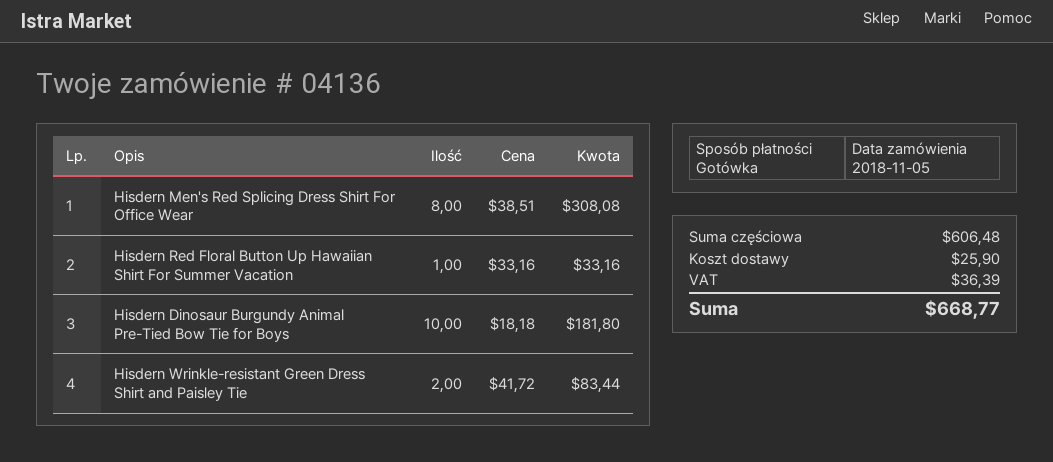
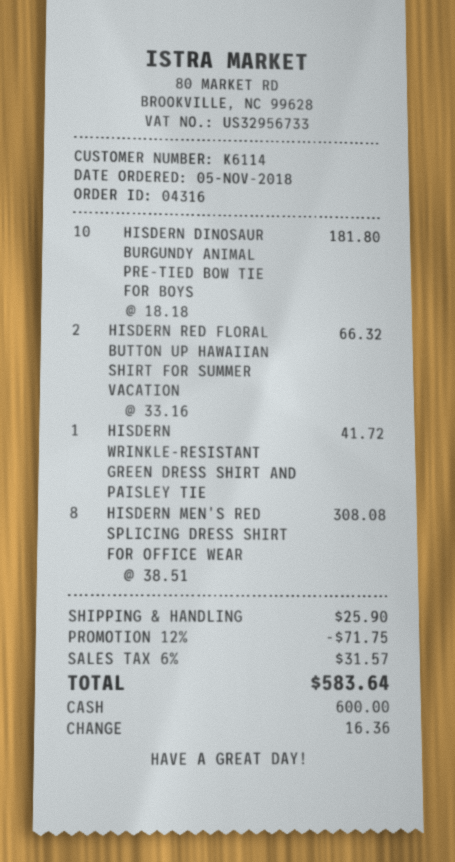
order number: 04136 -> 04316
Hisdern Red Floral Button Up Hawaiian Shirt For Summer Vacation: 1 x 33.16 = 33.16 -> 2 x 33.16 = 66.32
Hisdern Wrinkle-resistant Green Dress Shirt and Paisley Tie: 2 x 41.72 = 83.44 -> 1 x 41.72 = 41.72
discount: none -> 12% = 71.75
tax: 36.39 -> 31.57
total: 668.77 -> 583.64

